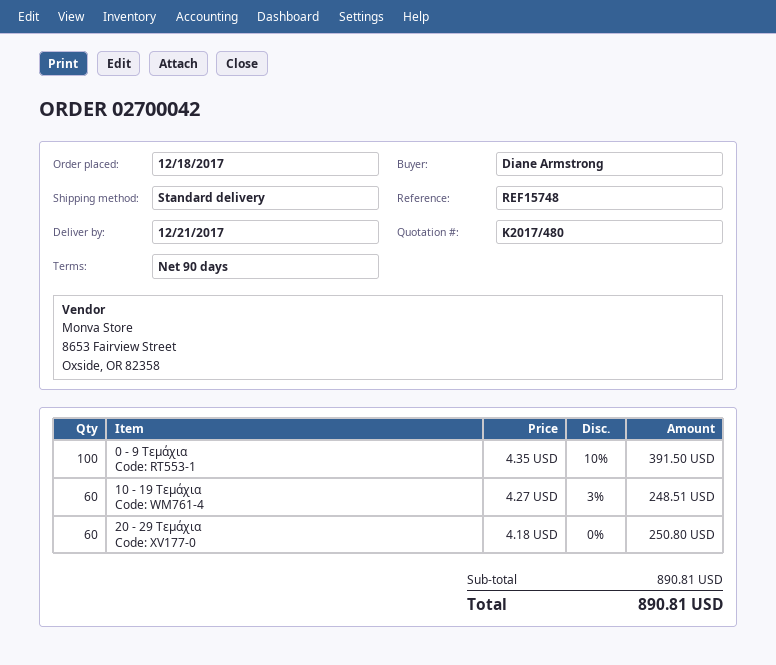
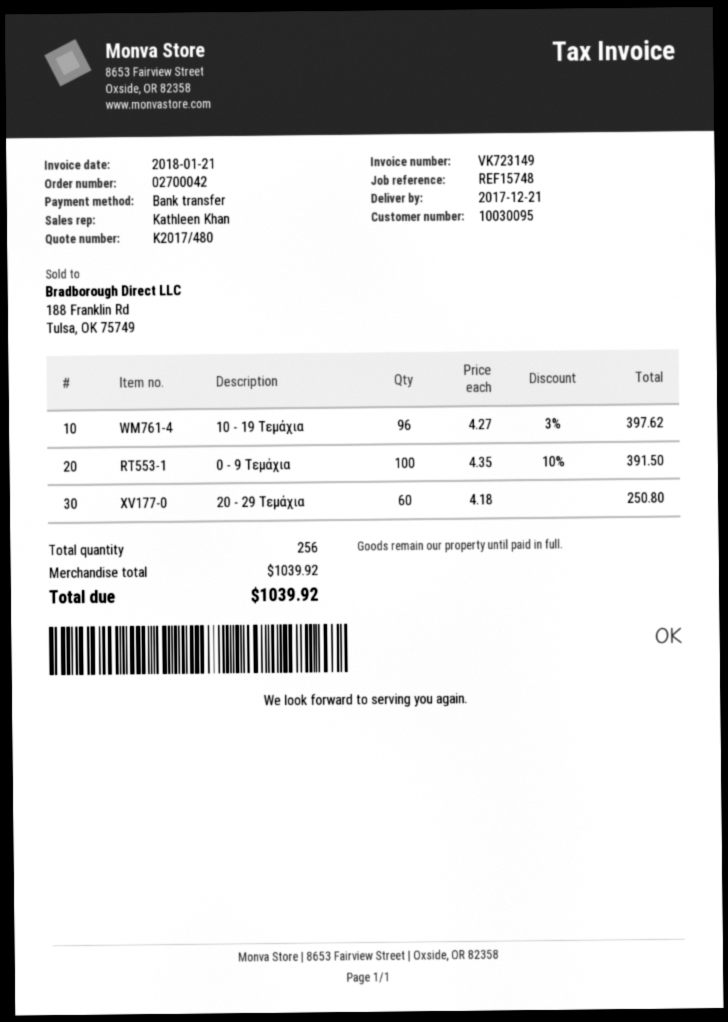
10 - 19 Τεμάχια: 60 x 4.27 - 3% = 248.51 -> 96 x 4.27 - 3% = 397.62
subtotal: 890.81 -> 1039.92
total: 890.81 -> 1039.92

